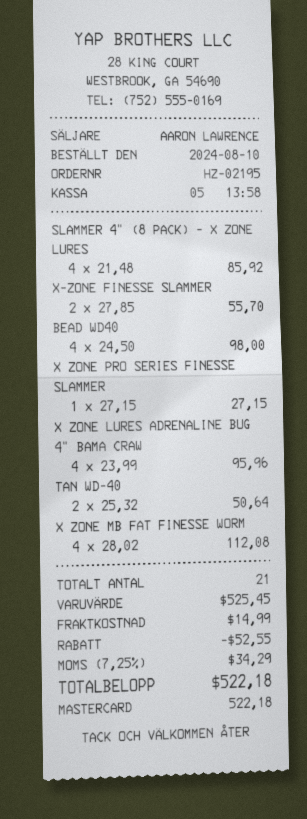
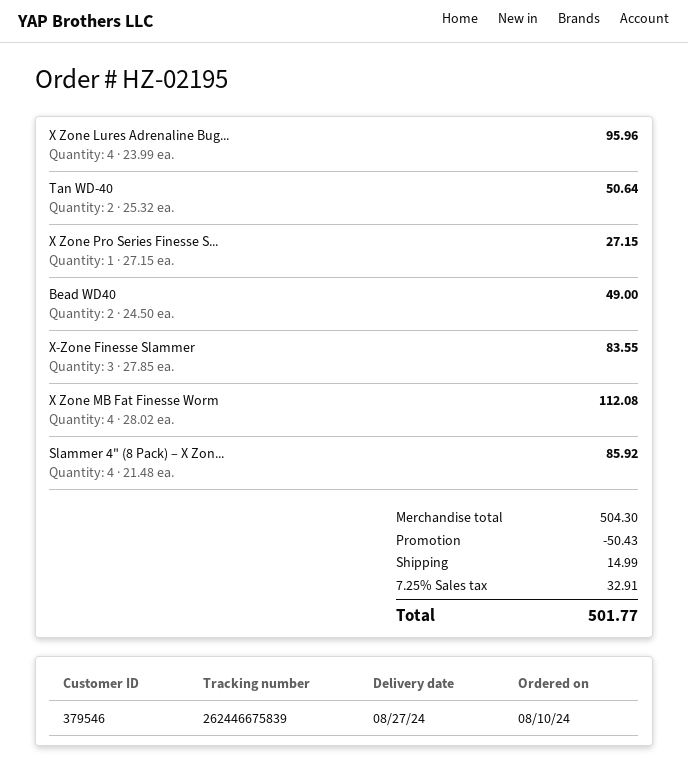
X-ZONE FINESSE SLAMMER: 2 x 27.85 = 55.70 -> 3 x 27.85 = 83.55
BEAD WD40: 4 x 24.50 = 98.00 -> 2 x 24.50 = 49.00
subtotal: 525.45 -> 504.30
discount: 52.55 -> 50.43
tax: 7.25% = 34.29 -> 7.25% = 32.91
total: 522.18 -> 501.77

